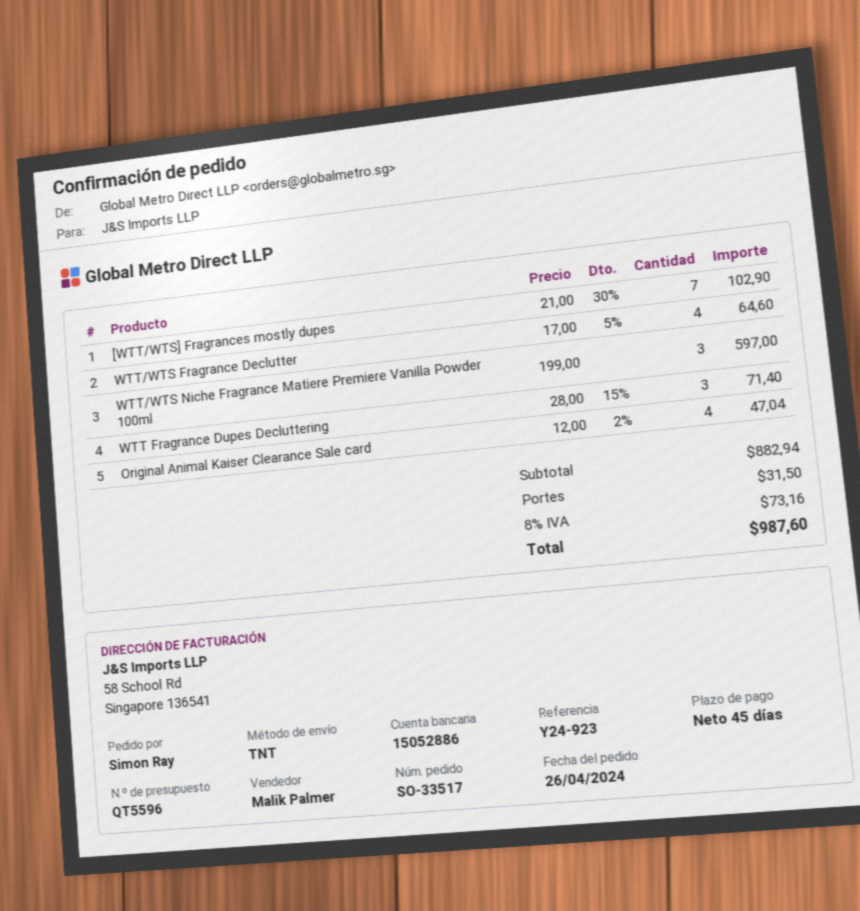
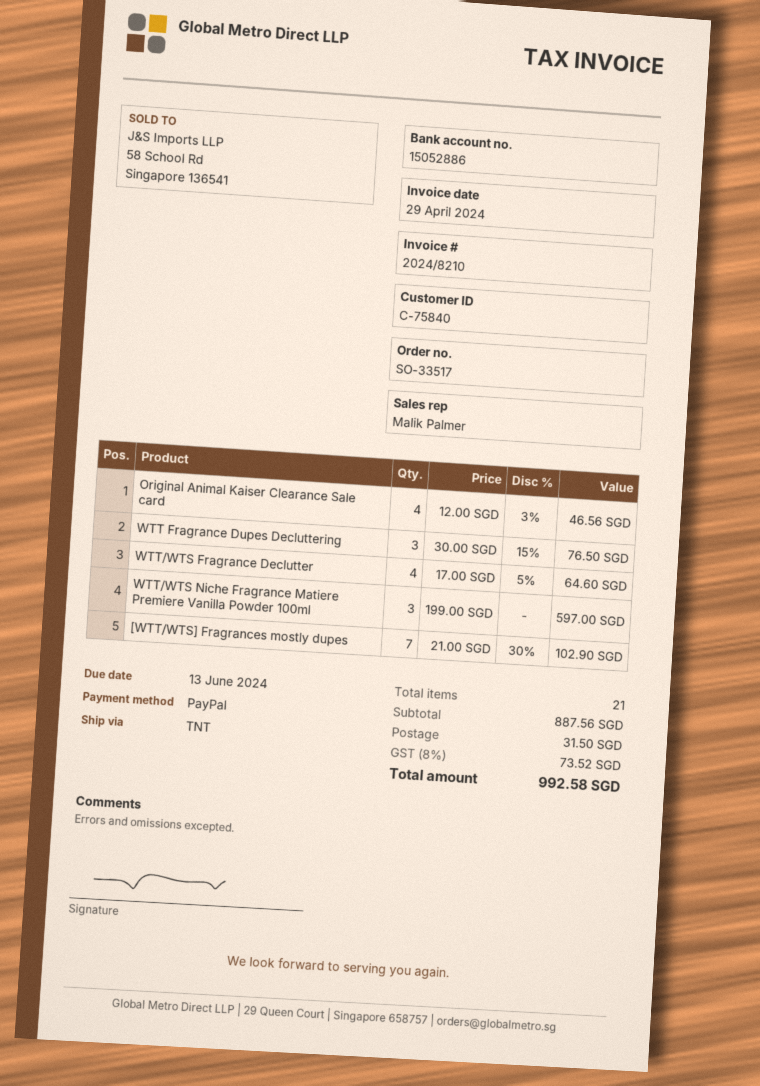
WTT Fragrance Dupes Decluttering: 3 x 28.00 - 15% = 71.40 -> 3 x 30.00 - 15% = 76.50
Original Animal Kaiser Clearance Sale card: 4 x 12.00 - 2% = 47.04 -> 4 x 12.00 - 3% = 46.56
subtotal: 882.94 -> 887.56
tax: 8% = 73.16 -> 8% = 73.52
total: 987.60 -> 992.58

